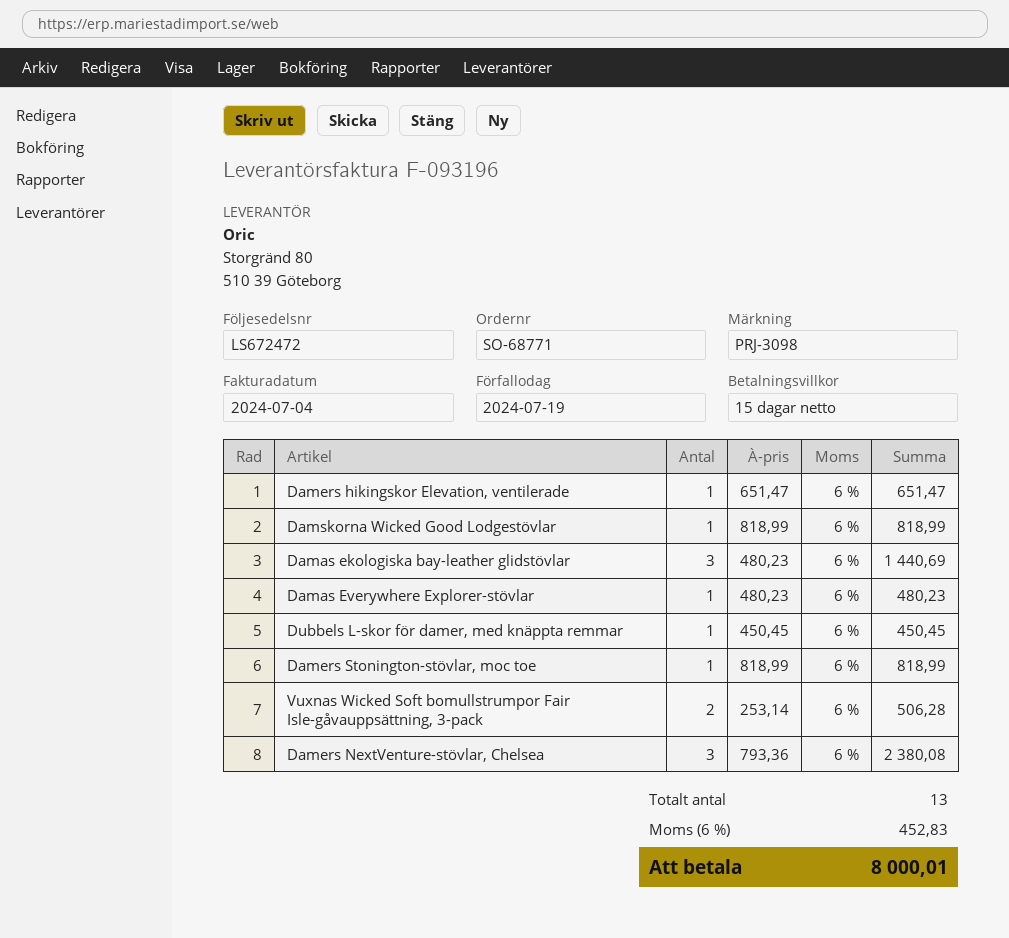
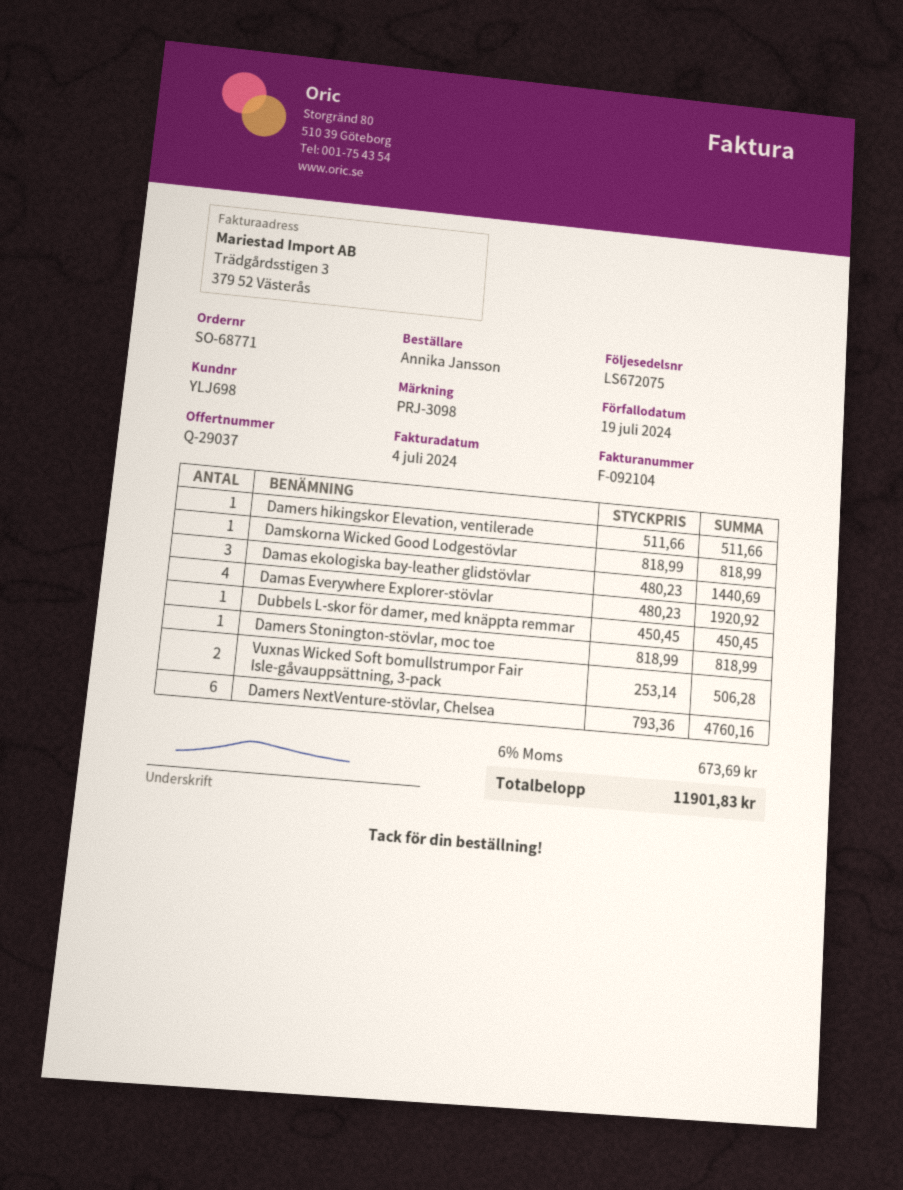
delivery note number: LS672472 -> LS672075
invoice number: F-093196 -> F-092104
Damers hikingskor Elevation, ventilerade: 1 x 651.47 = 651.47 -> 1 x 511.66 = 511.66
Damas Everywhere Explorer-stövlar: 1 x 480.23 = 480.23 -> 4 x 480.23 = 1920.92
Damers NextVenture-stövlar, Chelsea: 3 x 793.36 = 2380.08 -> 6 x 793.36 = 4760.16
tax: 6% = 452.83 -> 6% = 673.69
total: 8000.01 -> 11901.83

